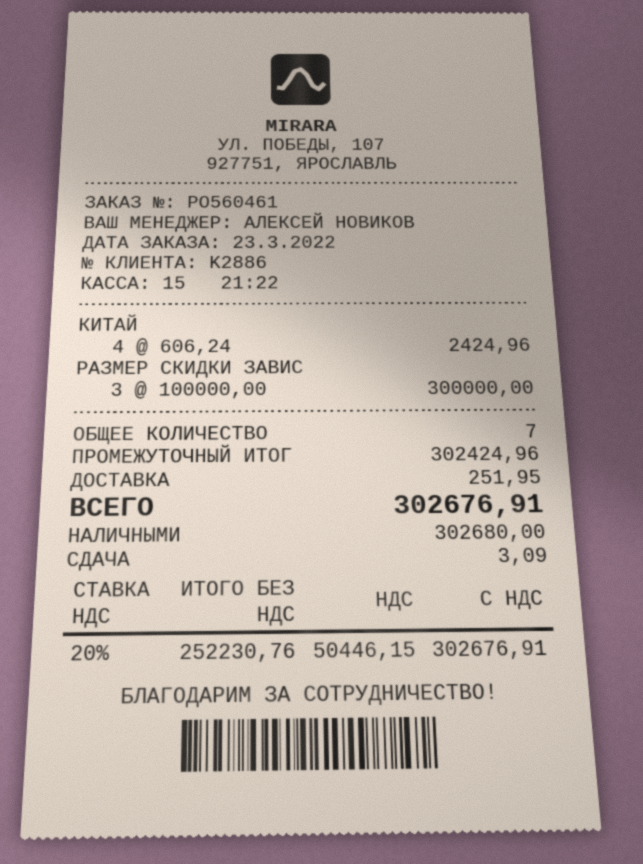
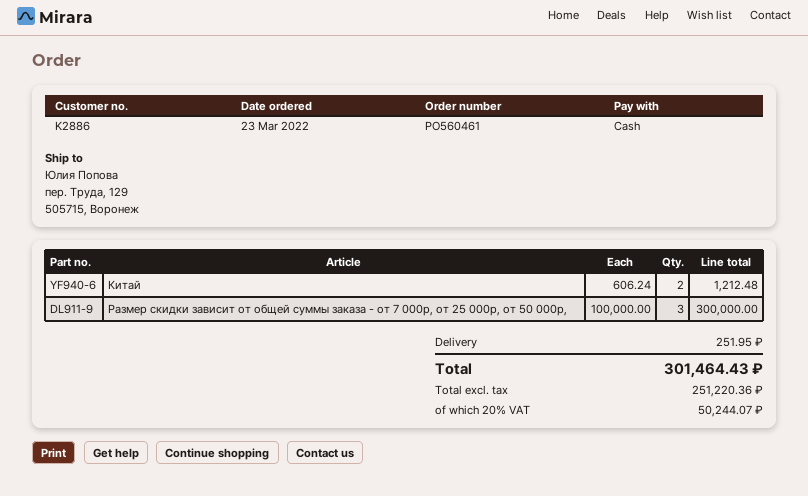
КИТАЙ: 4 x 606.24 = 2424.96 -> 2 x 606.24 = 1212.48
net: 252230.76 -> 251220.36
tax: 20% = 50446.15 -> 20% = 50244.07
total: 302676.91 -> 301464.43

